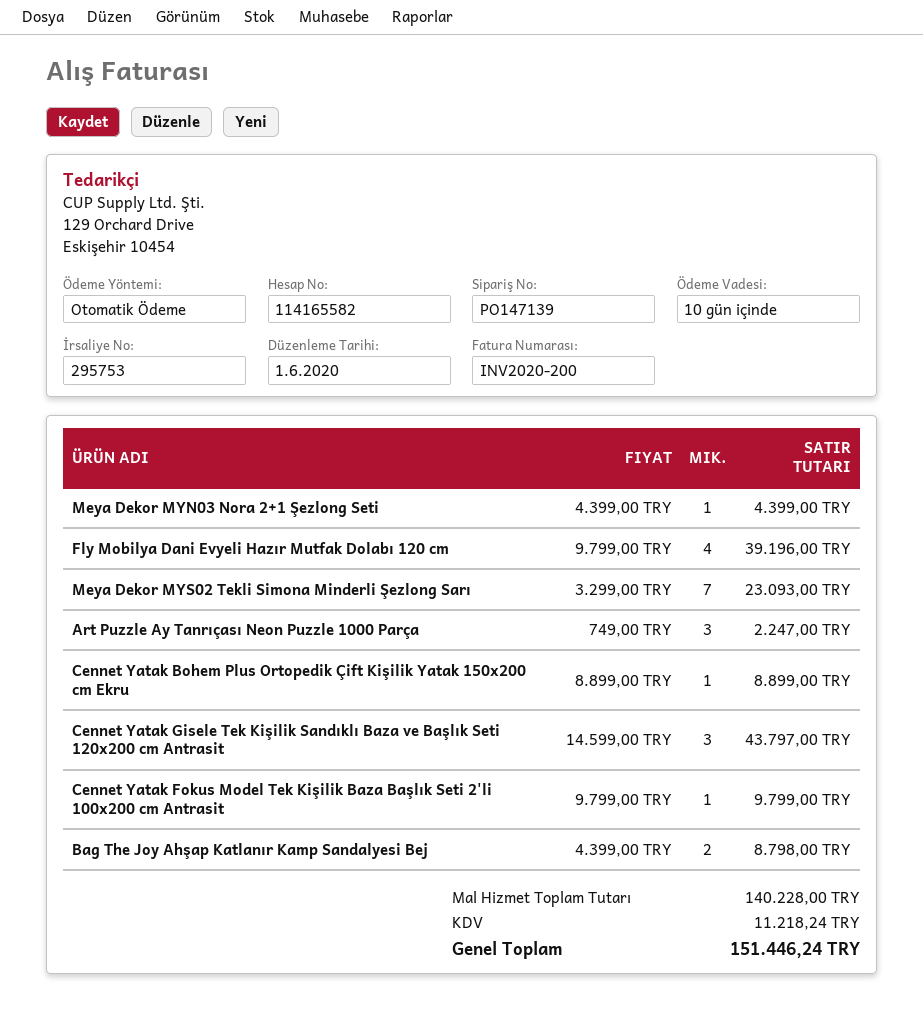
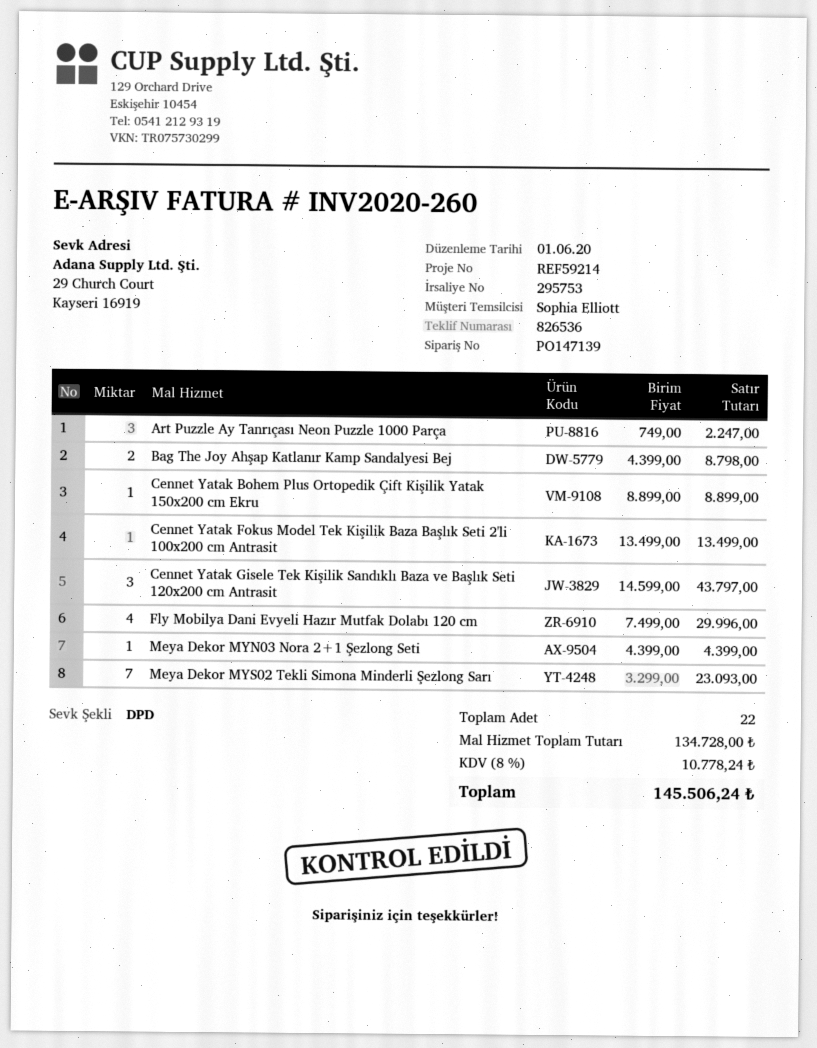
invoice number: INV2020-200 -> INV2020-260
Fly Mobilya Dani Evyeli Hazır Mutfak Dolabı 120 cm: 4 x 9799.00 = 39196.00 -> 4 x 7499.00 = 29996.00
Cennet Yatak Fokus Model Tek Kişilik Baza Başlık Seti 2'li 100x200 cm Antrasit: 1 x 9799.00 = 9799.00 -> 1 x 13499.00 = 13499.00
subtotal: 140228.00 -> 134728.00
tax: 11218.24 -> 10778.24
total: 151446.24 -> 145506.24

